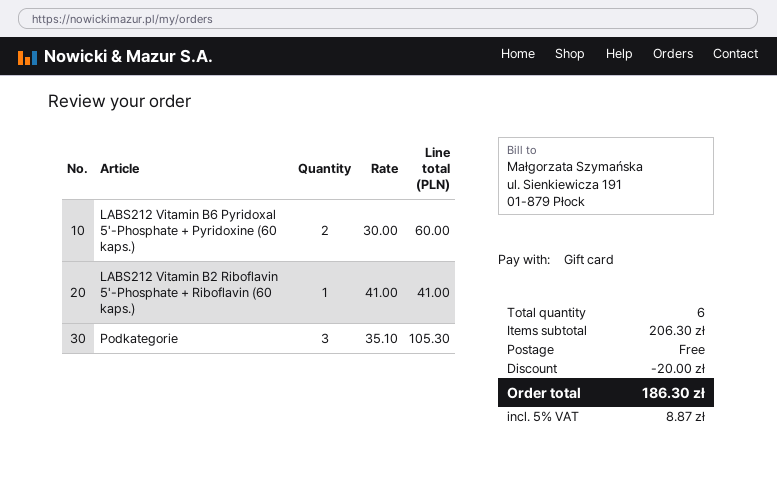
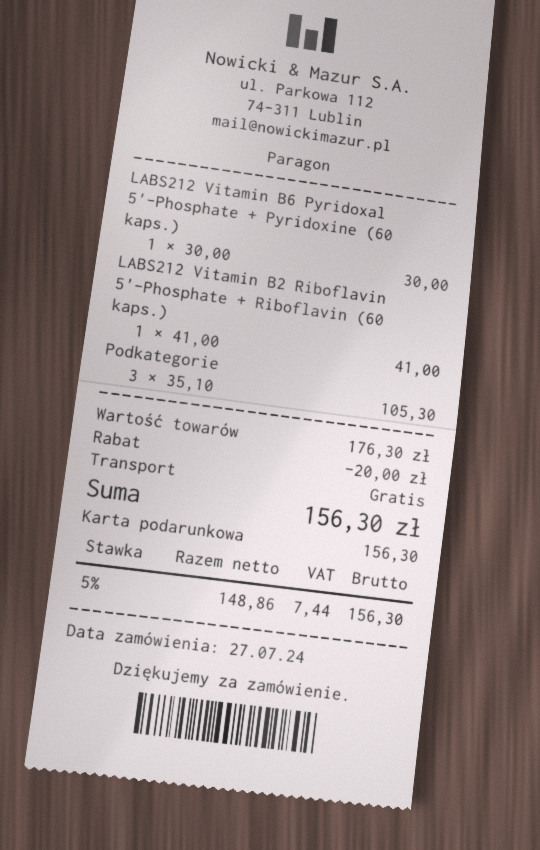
LABS212 Vitamin B6 Pyridoxal 5'-Phosphate + Pyridoxine (60 kaps.): 2 x 30.00 = 60.00 -> 1 x 30.00 = 30.00
subtotal: 206.30 -> 176.30
tax: 5% = 8.87 -> 5% = 7.44
total: 186.30 -> 156.30

